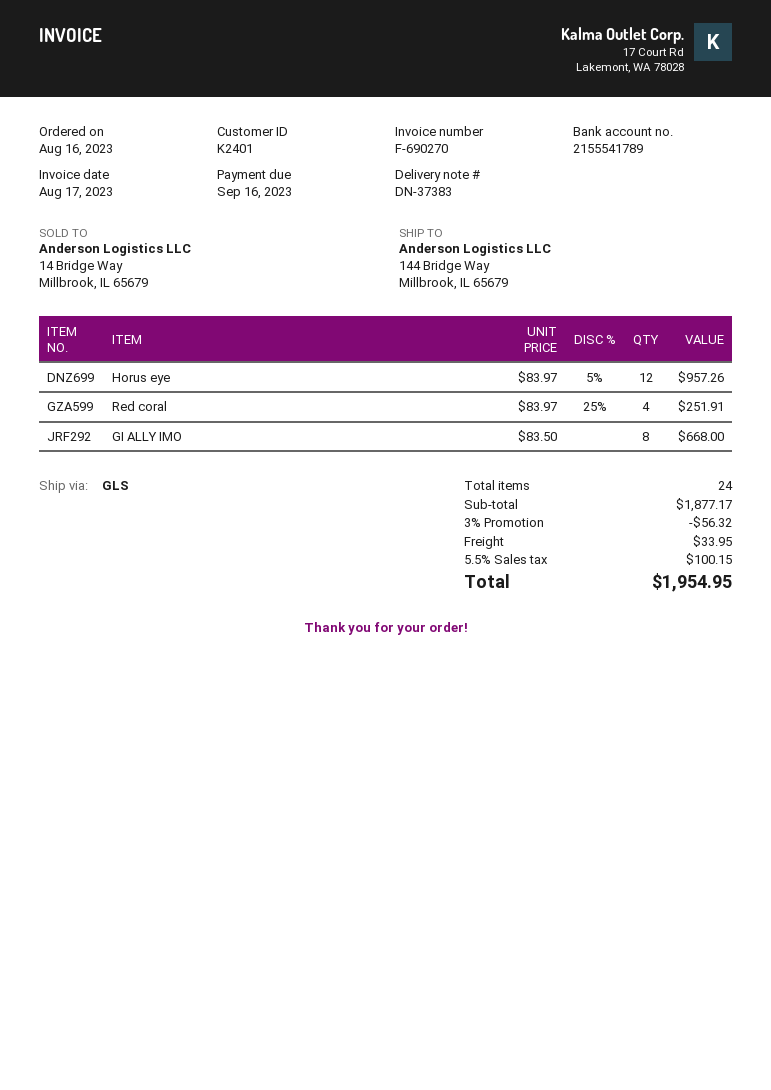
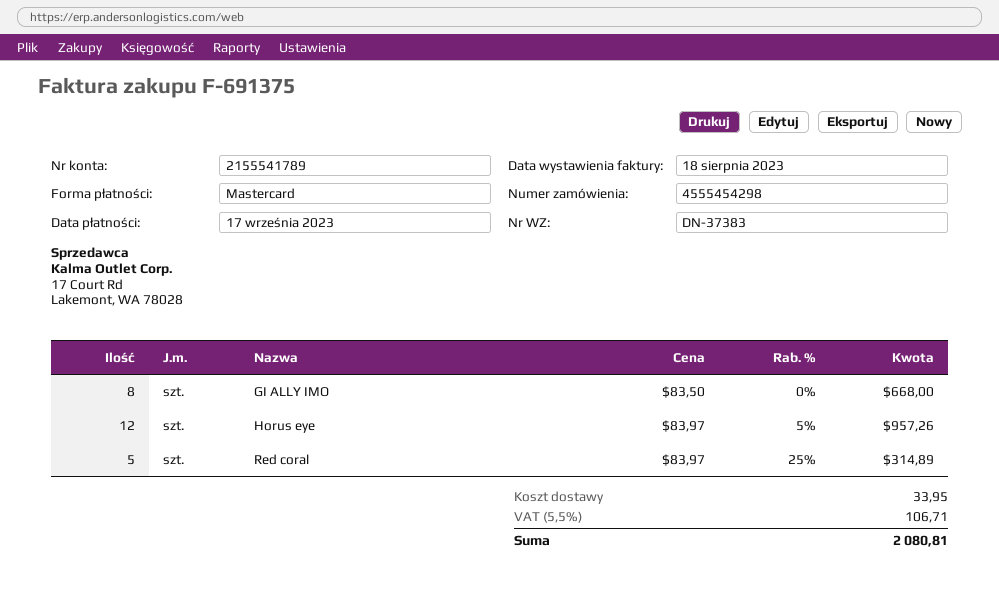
invoice number: F-690270 -> F-691375
invoice date: 2023-08-17 -> 2023-08-18
due date: 2023-09-16 -> 2023-09-17
Red coral: 4 x 83.97 - 25% = 251.91 -> 5 x 83.97 - 25% = 314.89
discount: 3% = 56.32 -> none
tax: 5.5% = 100.15 -> 5.5% = 106.71
total: 1954.95 -> 2080.81

